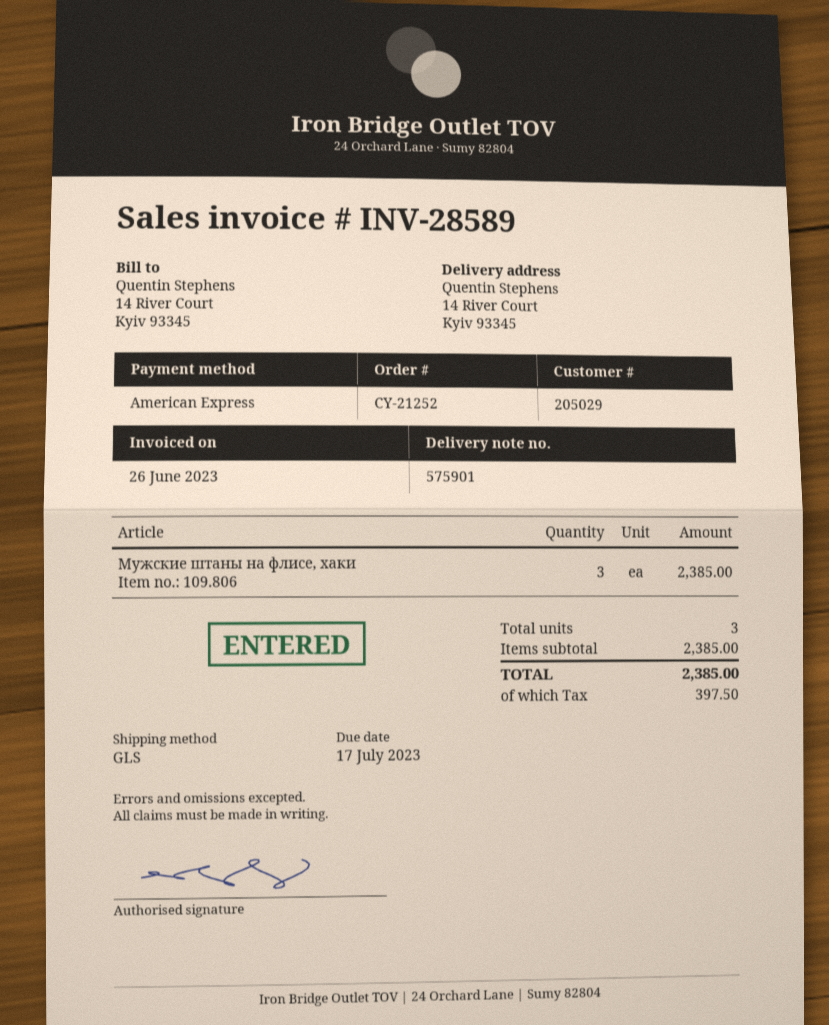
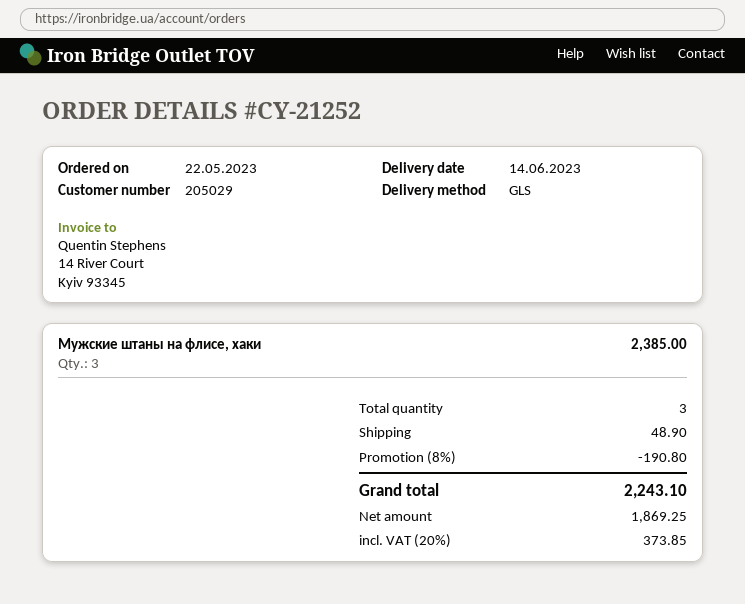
discount: none -> 8% = 190.80
shipping: none -> 48.90
tax: 397.50 -> 373.85
total: 2385.00 -> 2243.10

